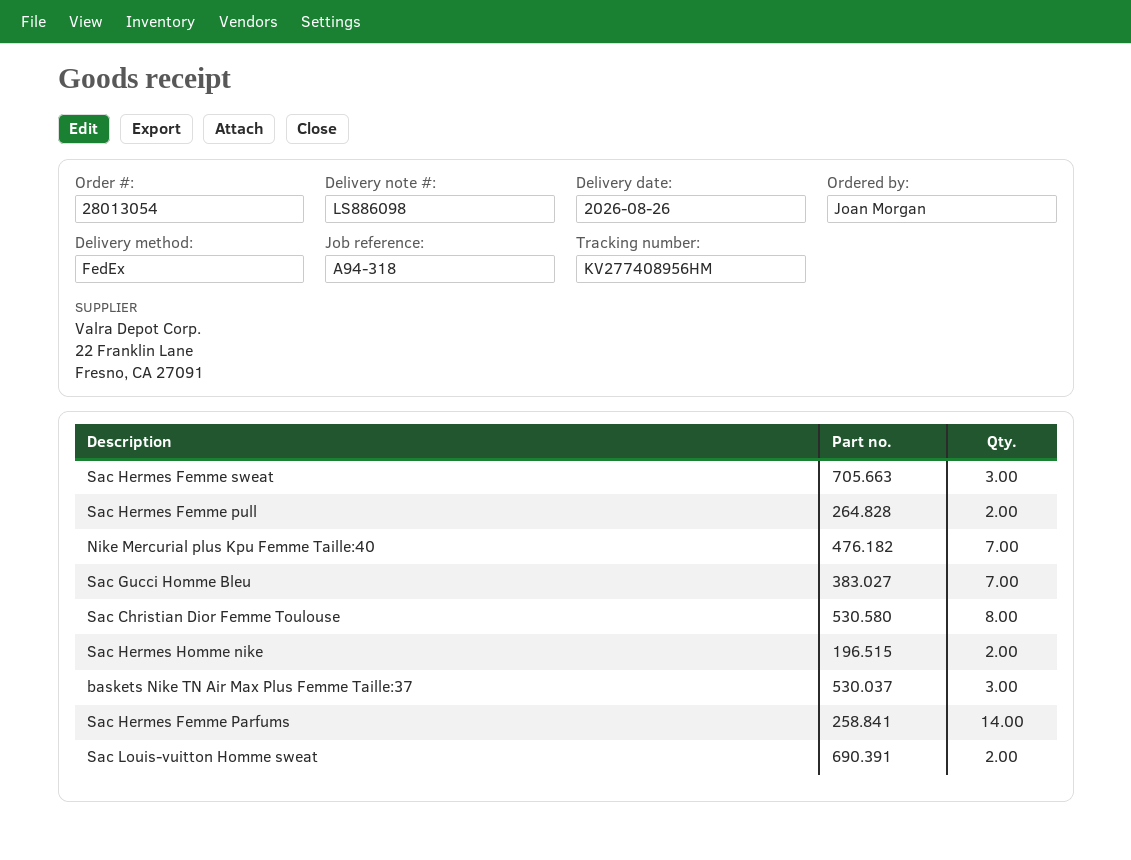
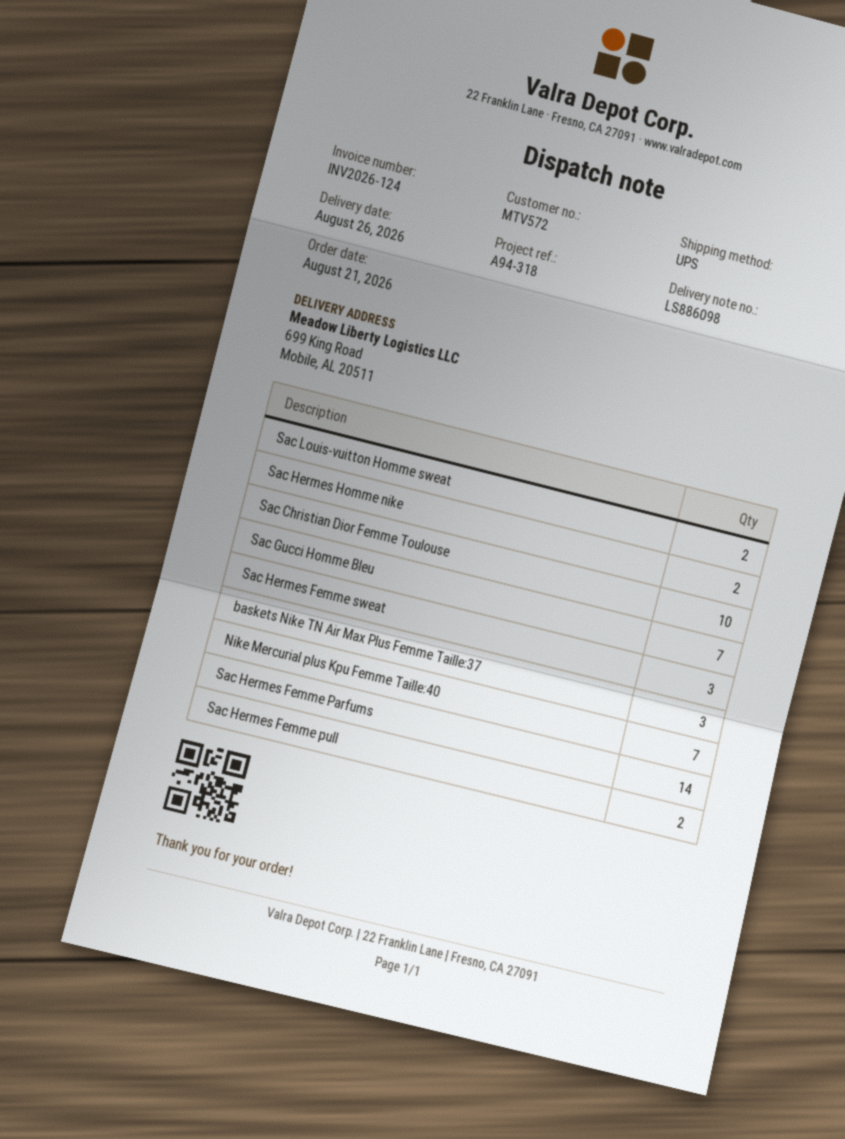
shipping method: FedEx -> UPS
Sac Christian Dior Femme Toulouse: 8 -> 10

